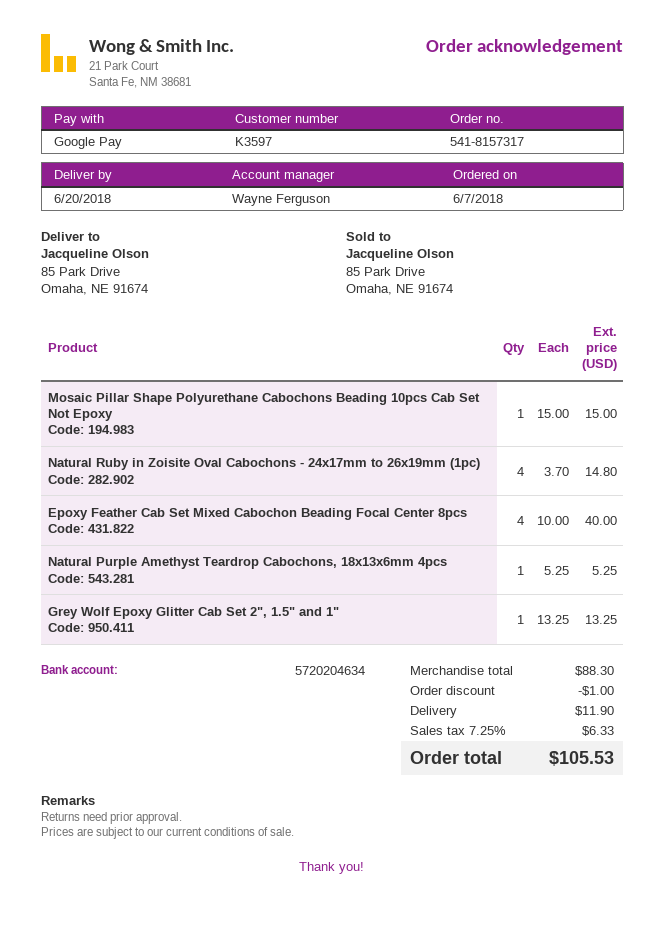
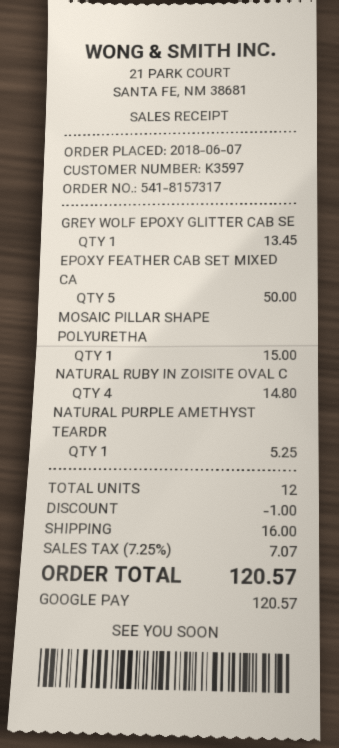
Epoxy Feather Cab Set Mixed Cabochon Beading Focal Center 8pcs: 4 for 40.00 -> 5 for 50.00
Grey Wolf Epoxy Glitter Cab Set 2", 1.5" and 1": 1 for 13.25 -> 1 for 13.45
shipping: 11.90 -> 16.00
tax: 7.25% = 6.33 -> 7.25% = 7.07
total: 105.53 -> 120.57

